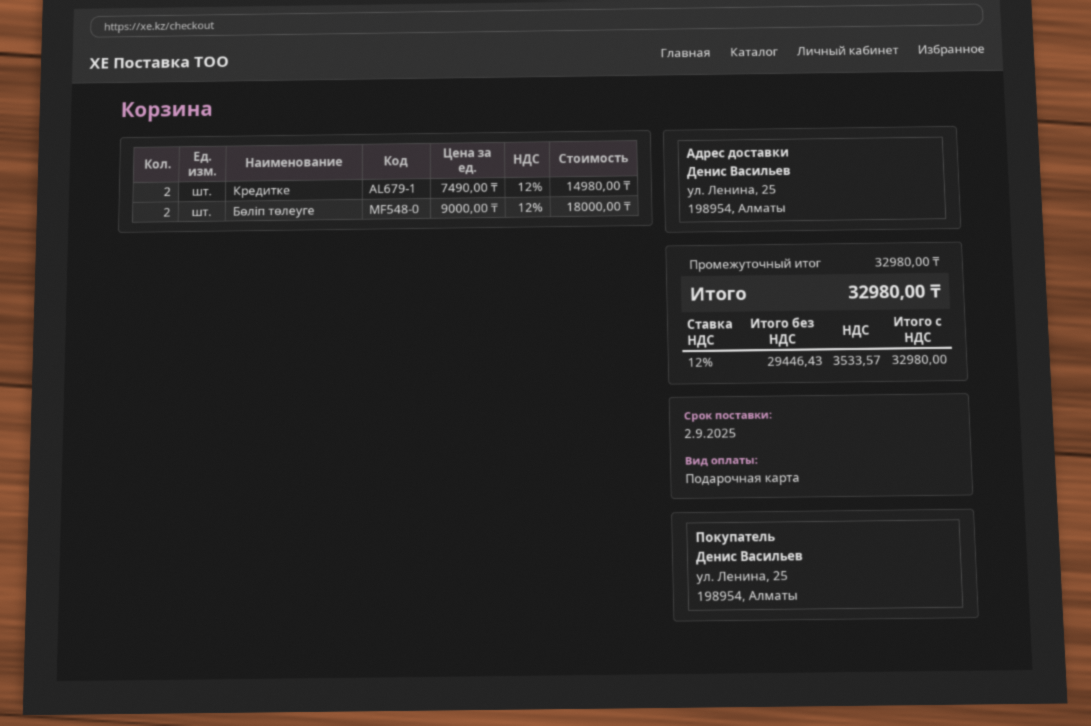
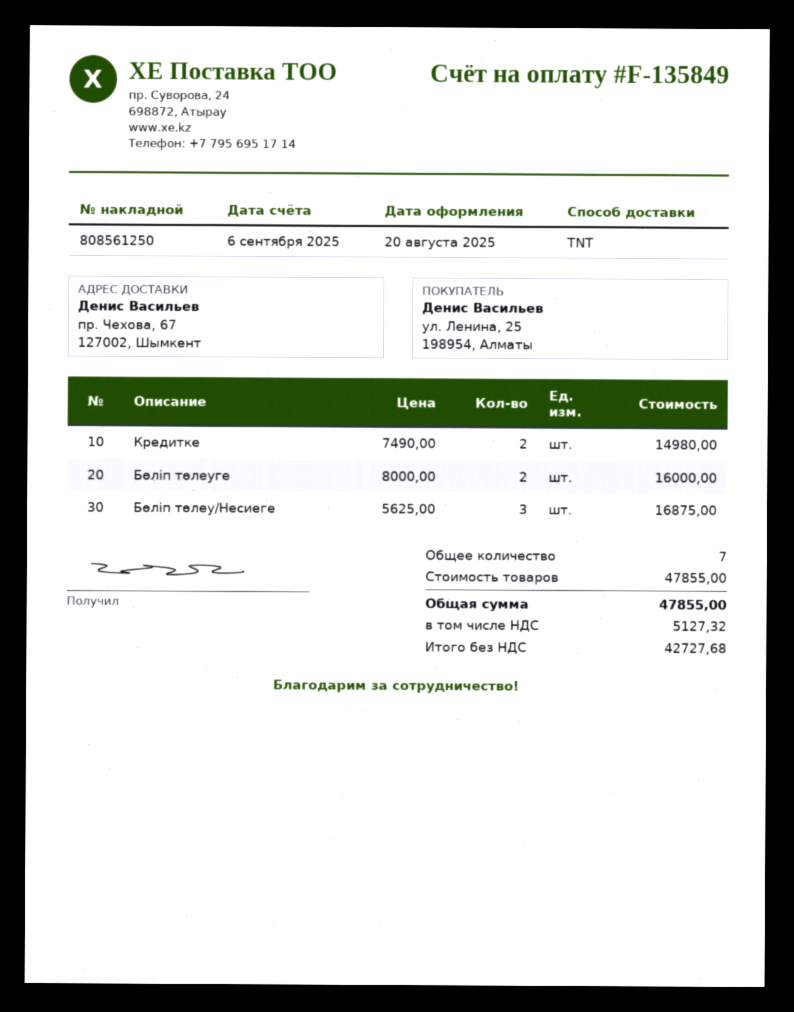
ship to: ул. Ленина, 25, 198954, Алматы -> пр. Чехова, 67, 127002, Шымкент
Бөліп төлеуге: 2 x 9000.00 = 18000.00 -> 2 x 8000.00 = 16000.00
Бөліп төлеу/Несиеге: none -> 3 x 5625.00 = 16875.00
subtotal: 32980.00 -> 47855.00
net: 29446.43 -> 42727.68
tax: 3533.57 -> 5127.32
total: 32980.00 -> 47855.00

